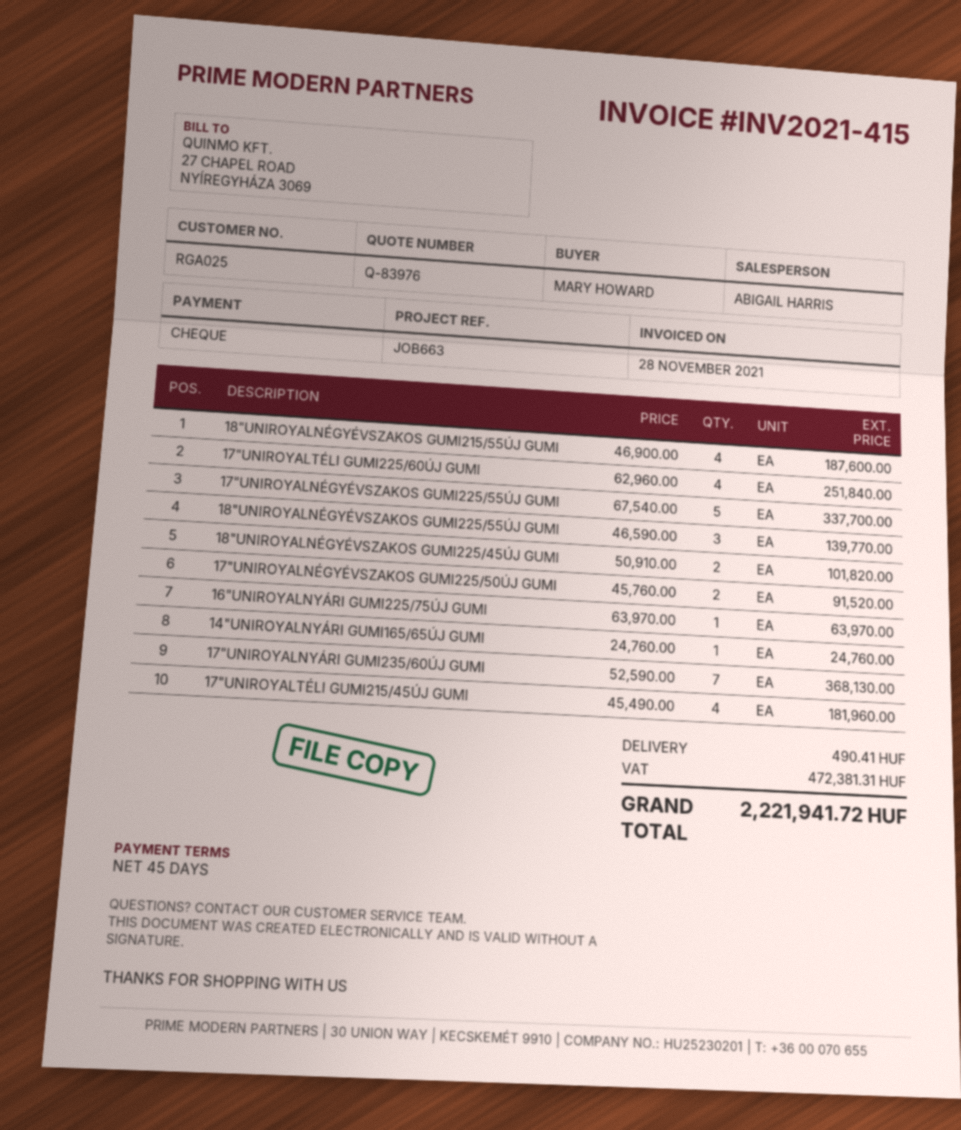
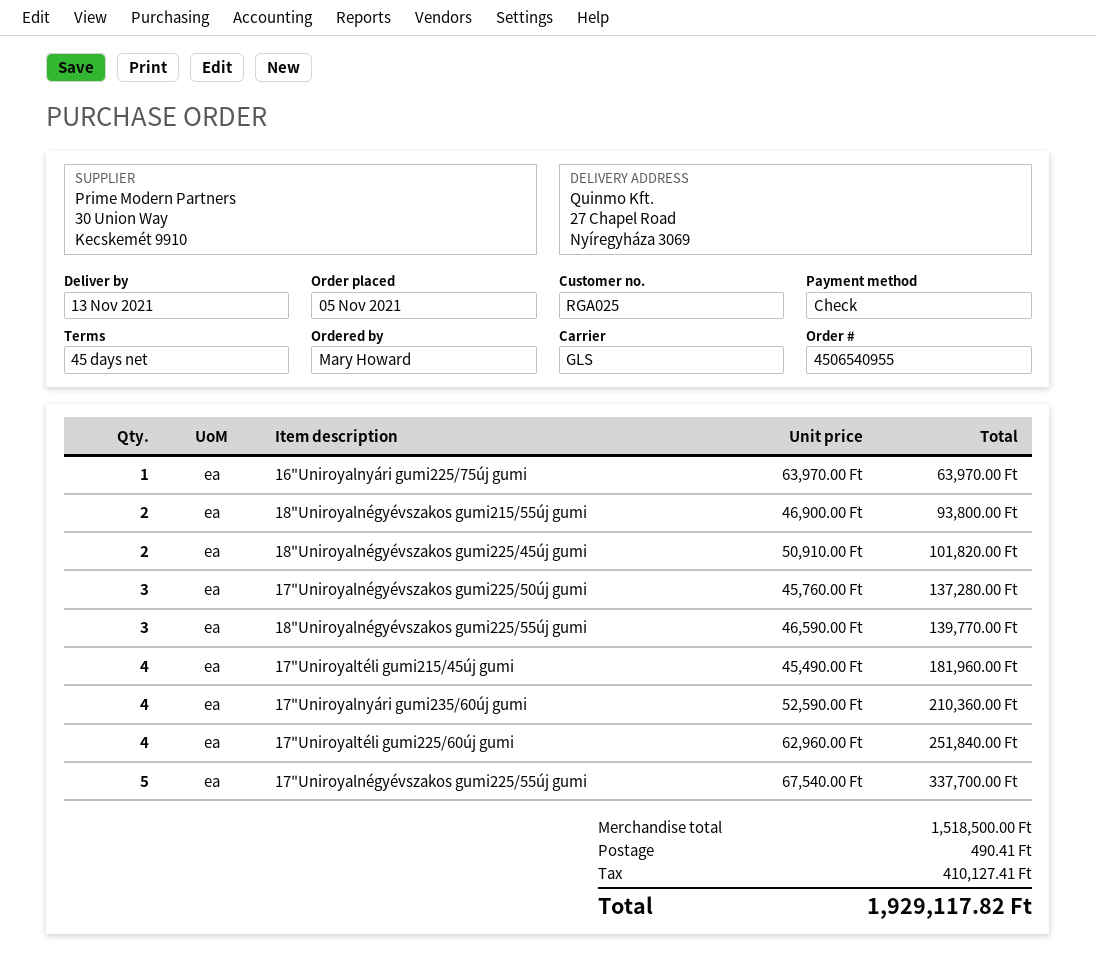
18"UNIROYALNÉGYÉVSZAKOS GUMI215/55ÚJ GUMI: 4 x 46900.00 = 187600.00 -> 2 x 46900.00 = 93800.00
17"UNIROYALNÉGYÉVSZAKOS GUMI225/50ÚJ GUMI: 2 x 45760.00 = 91520.00 -> 3 x 45760.00 = 137280.00
14"UNIROYALNYÁRI GUMI165/65ÚJ GUMI: 1 x 24760.00 = 24760.00 -> none
17"UNIROYALNYÁRI GUMI235/60ÚJ GUMI: 7 x 52590.00 = 368130.00 -> 4 x 52590.00 = 210360.00
tax: 472381.31 -> 410127.41
total: 2221941.72 -> 1929117.82

